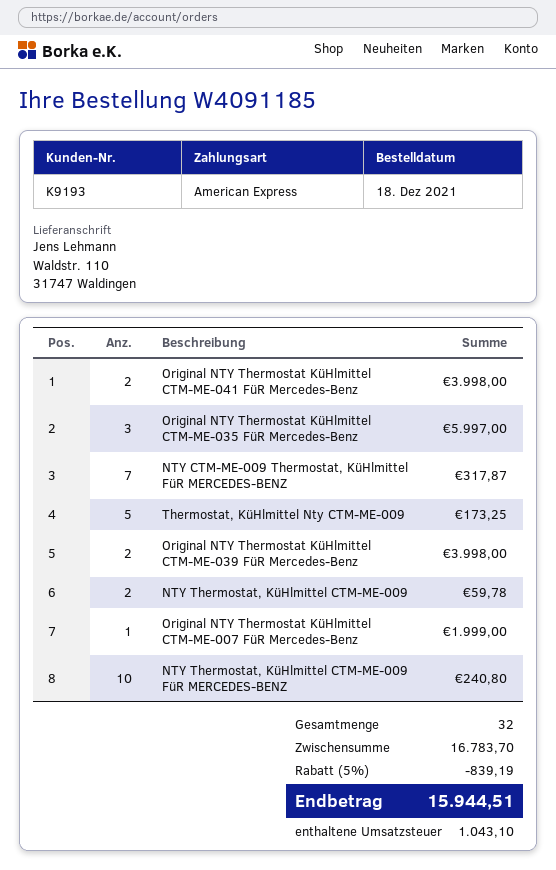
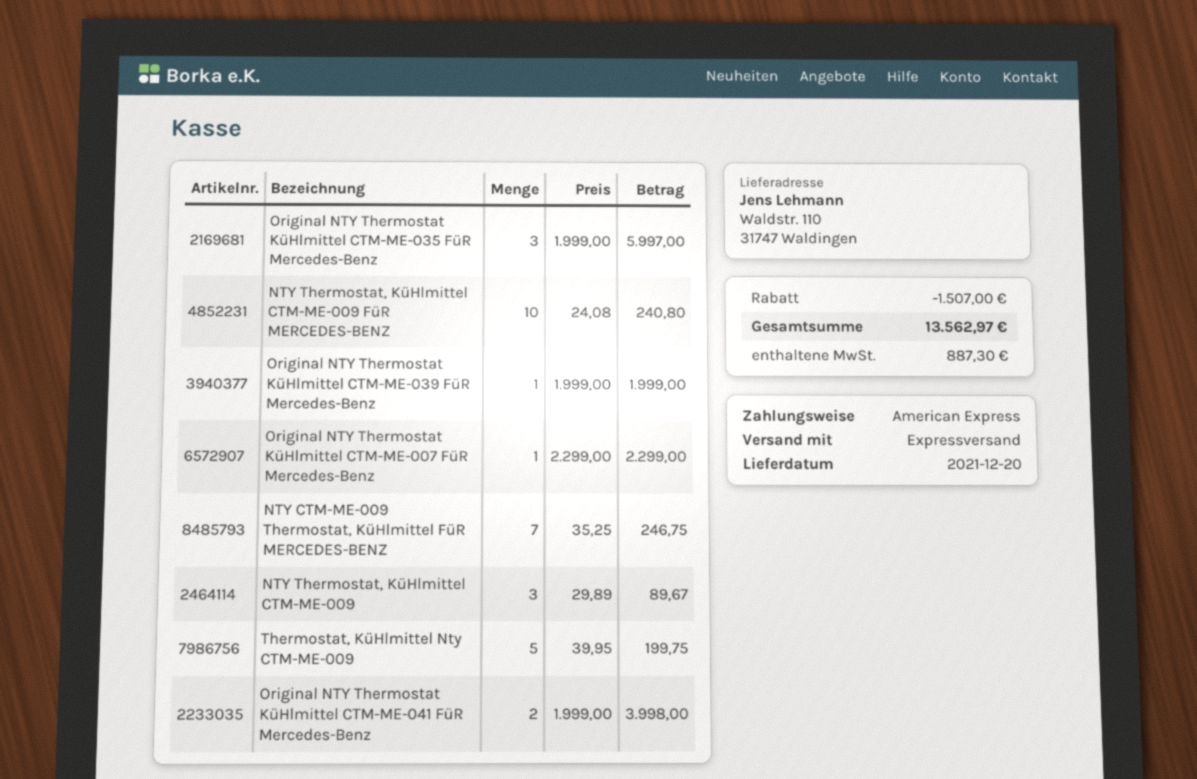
NTY CTM-ME-009 Thermostat, KüHlmittel FüR MERCEDES-BENZ: 7 for 317.87 -> 7 for 246.75
Thermostat, KüHlmittel Nty CTM-ME-009: 5 for 173.25 -> 5 for 199.75
Original NTY Thermostat KüHlmittel CTM-ME-039 FüR Mercedes-Benz: 2 for 3998.00 -> 1 for 1999.00
NTY Thermostat, KüHlmittel CTM-ME-009: 2 for 59.78 -> 3 for 89.67
Original NTY Thermostat KüHlmittel CTM-ME-007 FüR Mercedes-Benz: 1 for 1999.00 -> 1 for 2299.00
discount: 839.19 -> 1507.00
tax: 1043.10 -> 887.30
total: 15944.51 -> 13562.97

